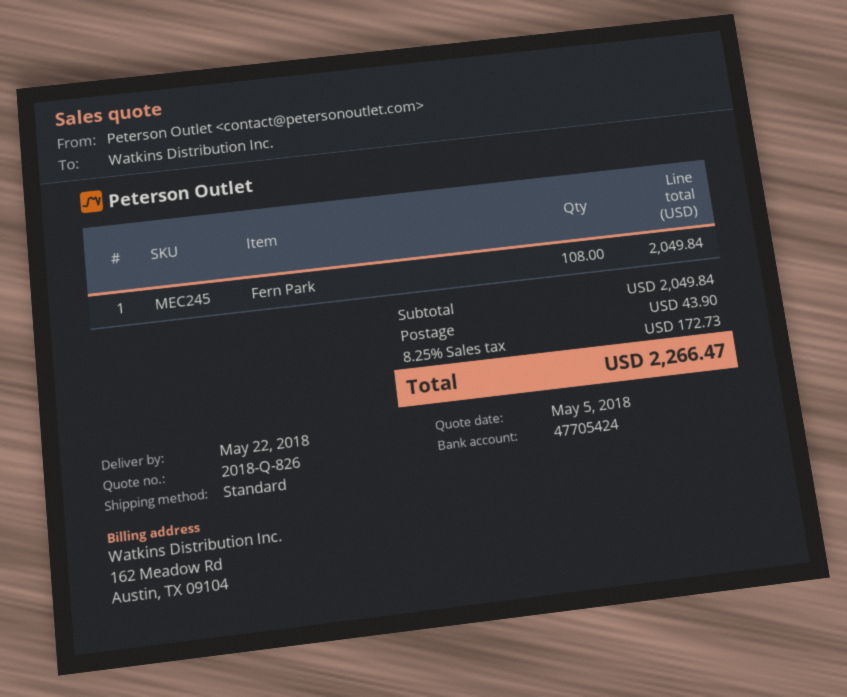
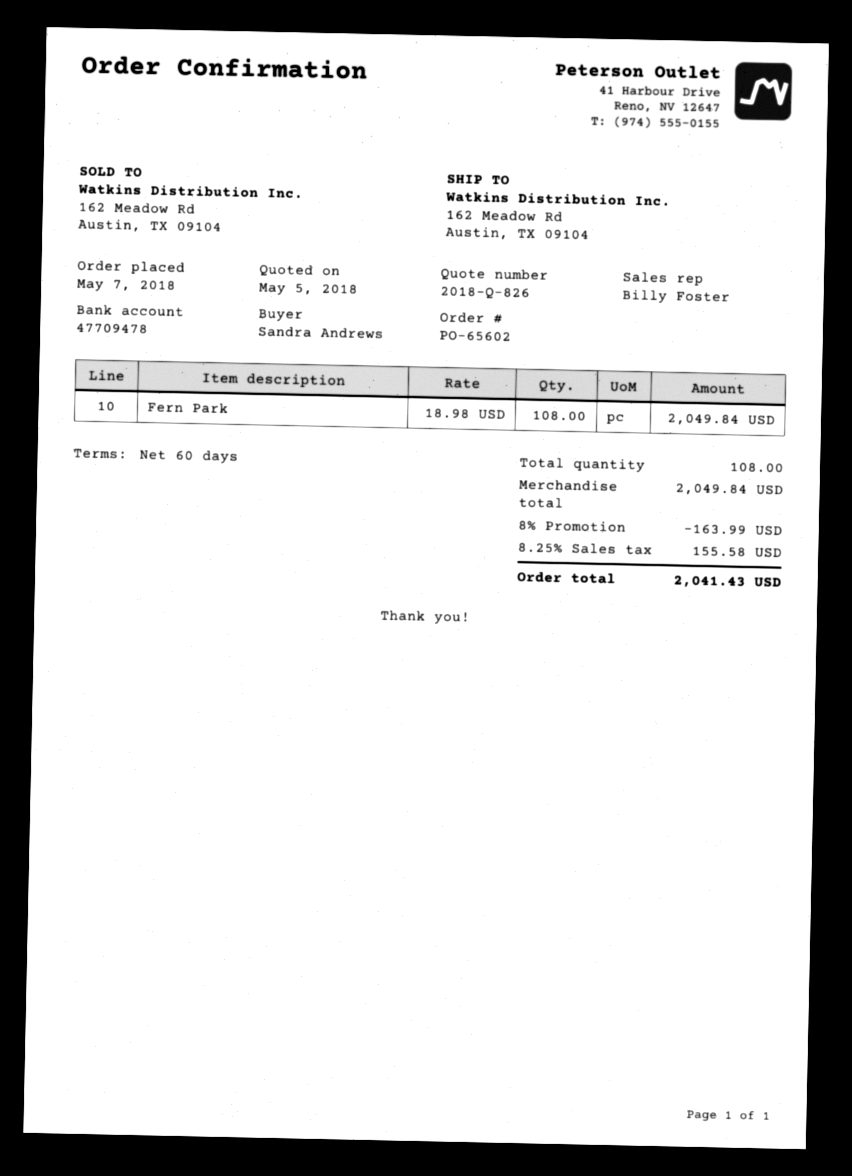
bank account: 47705424 -> 47709478
discount: none -> 8% = 163.99
shipping: 43.90 -> none
tax: 8.25% = 172.73 -> 8.25% = 155.58
total: 2266.47 -> 2041.43

